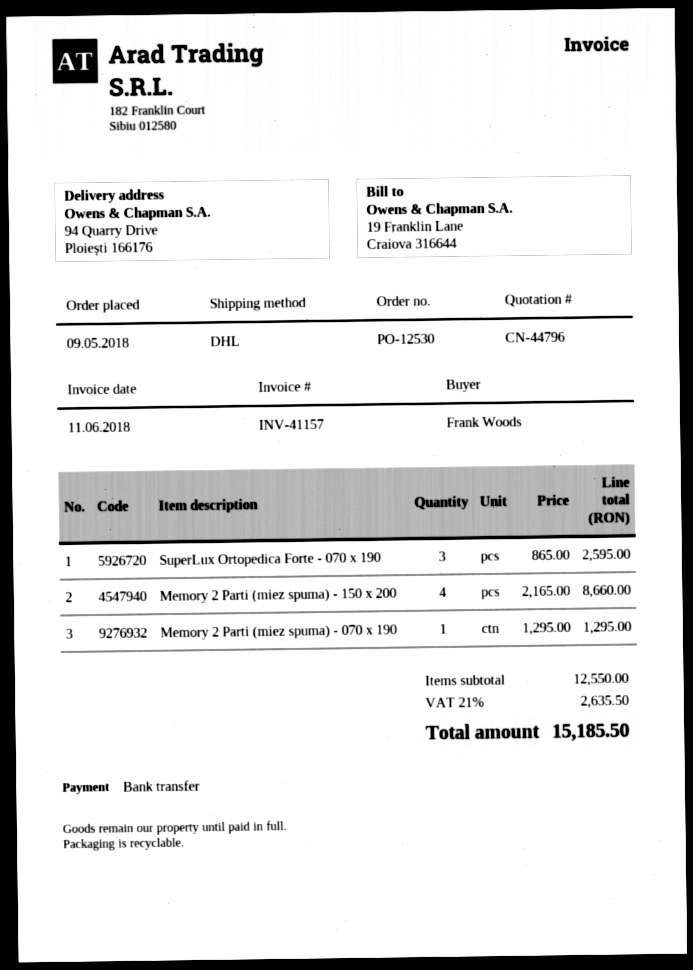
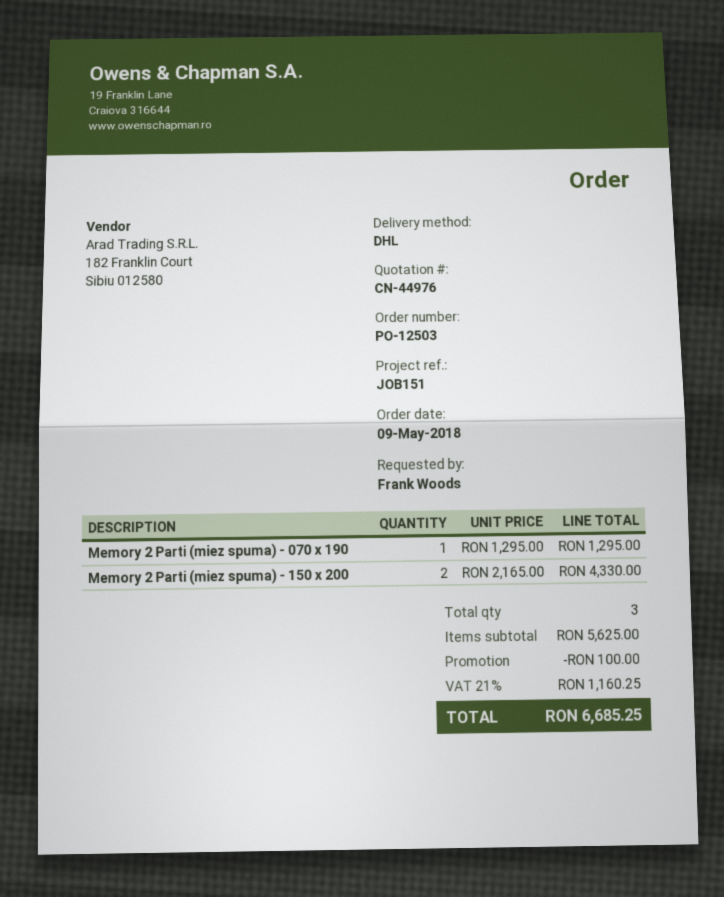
quote number: CN-44796 -> CN-44976
order number: PO-12530 -> PO-12503
SuperLux Ortopedica Forte - 070 x 190: 3 x 865.00 = 2595.00 -> none
Memory 2 Parti (miez spuma) - 150 x 200: 4 x 2165.00 = 8660.00 -> 2 x 2165.00 = 4330.00
subtotal: 12550.00 -> 5625.00
discount: none -> 100.00
tax: 21% = 2635.50 -> 21% = 1160.25
total: 15185.50 -> 6685.25

